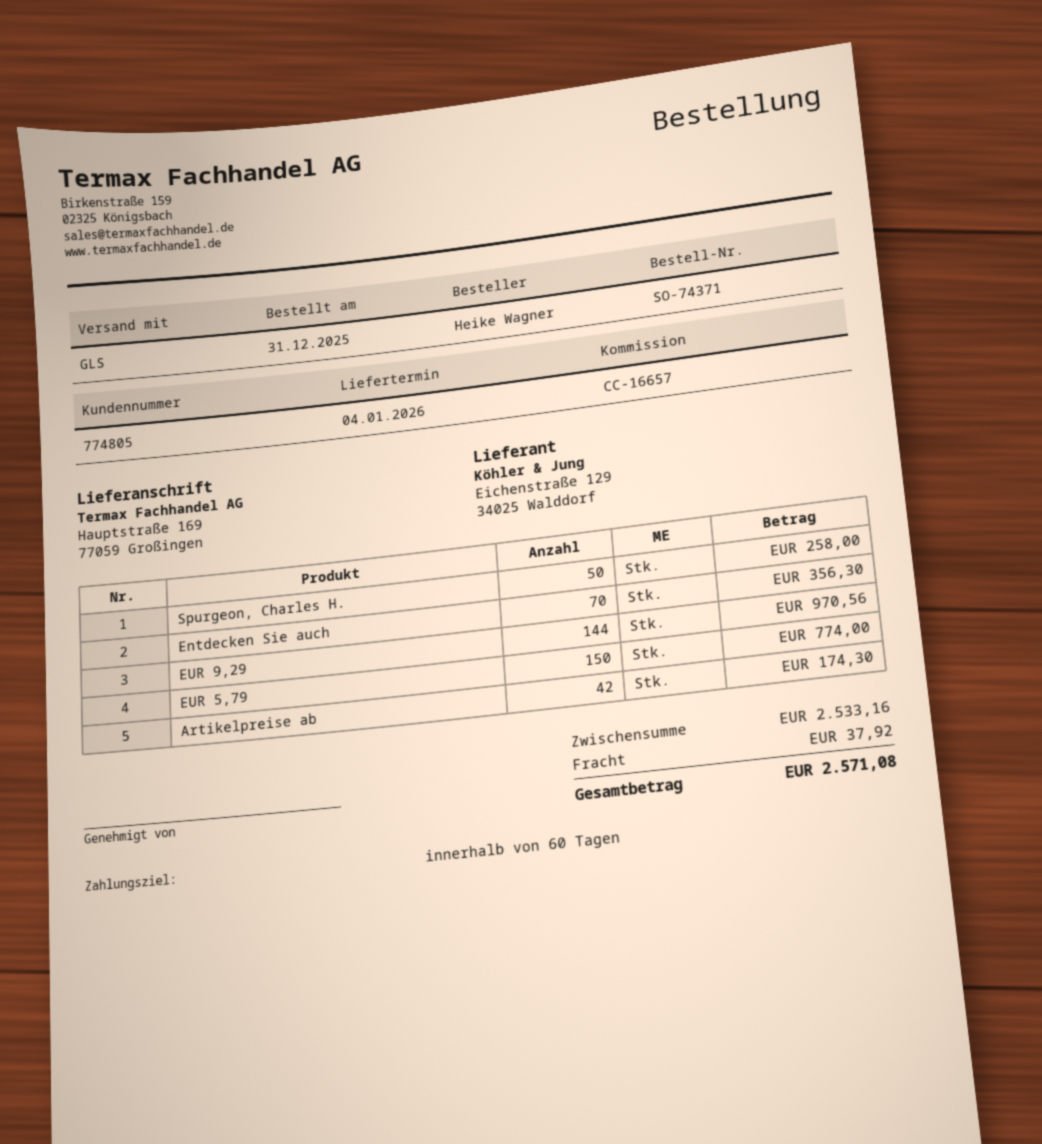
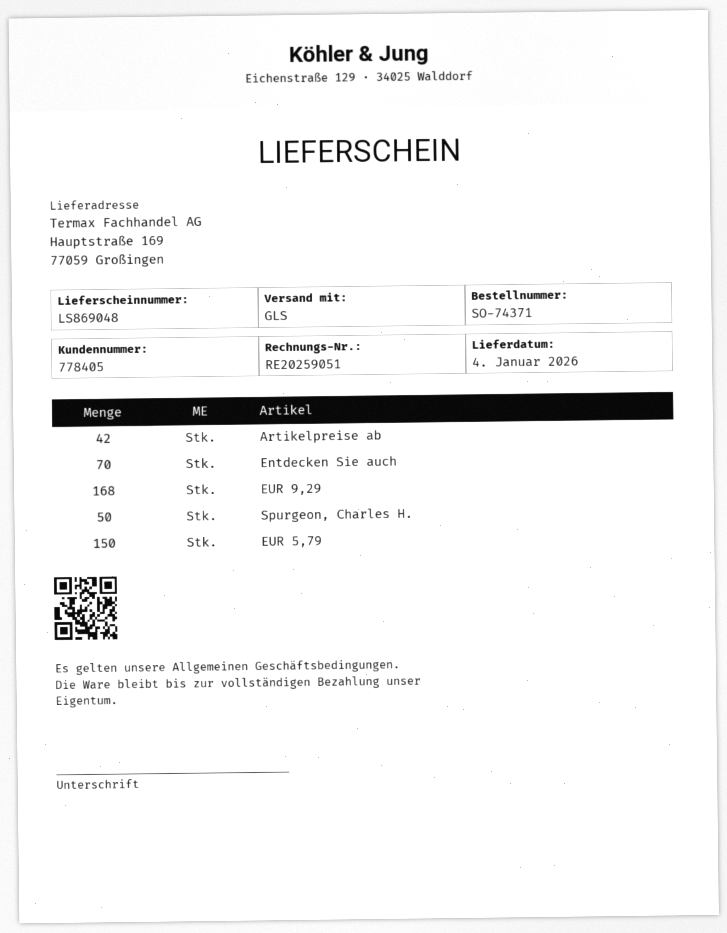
customer number: 774805 -> 778405
EUR 9,29: 144 -> 168

